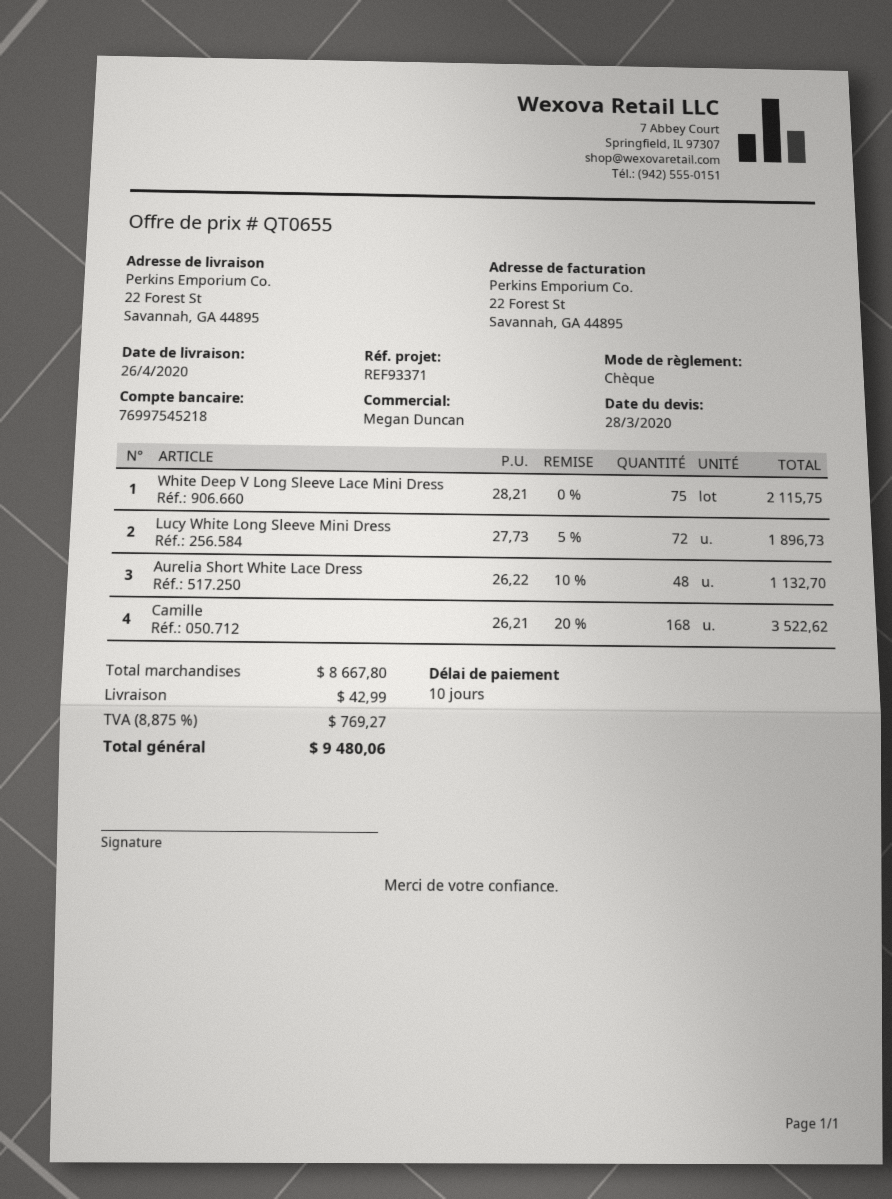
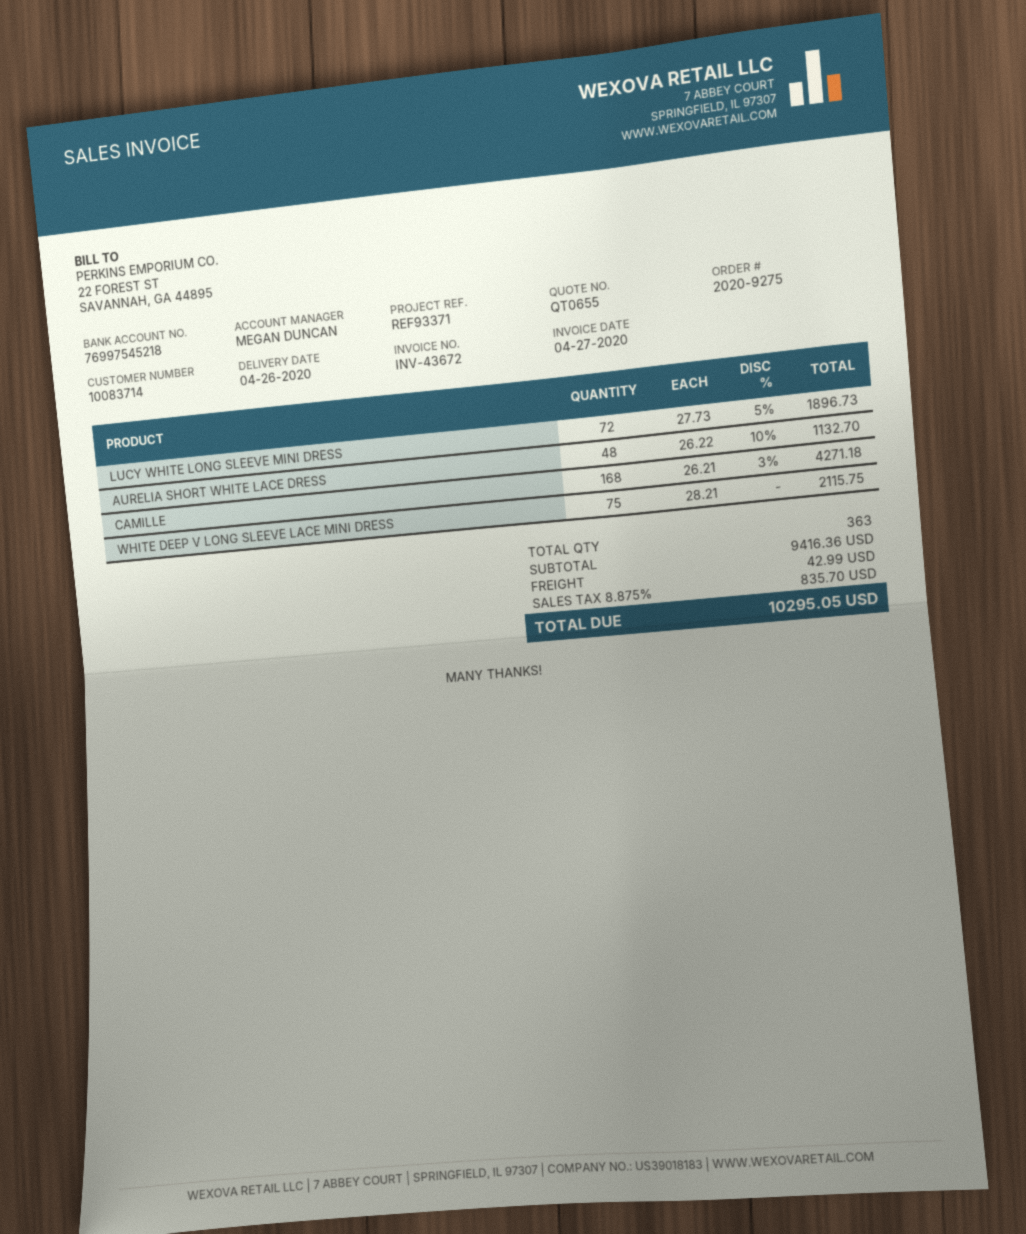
Camille: 168 x 26.21 - 20% = 3522.62 -> 168 x 26.21 - 3% = 4271.18
subtotal: 8667.80 -> 9416.36
tax: 8.875% = 769.27 -> 8.875% = 835.70
total: 9480.06 -> 10295.05

